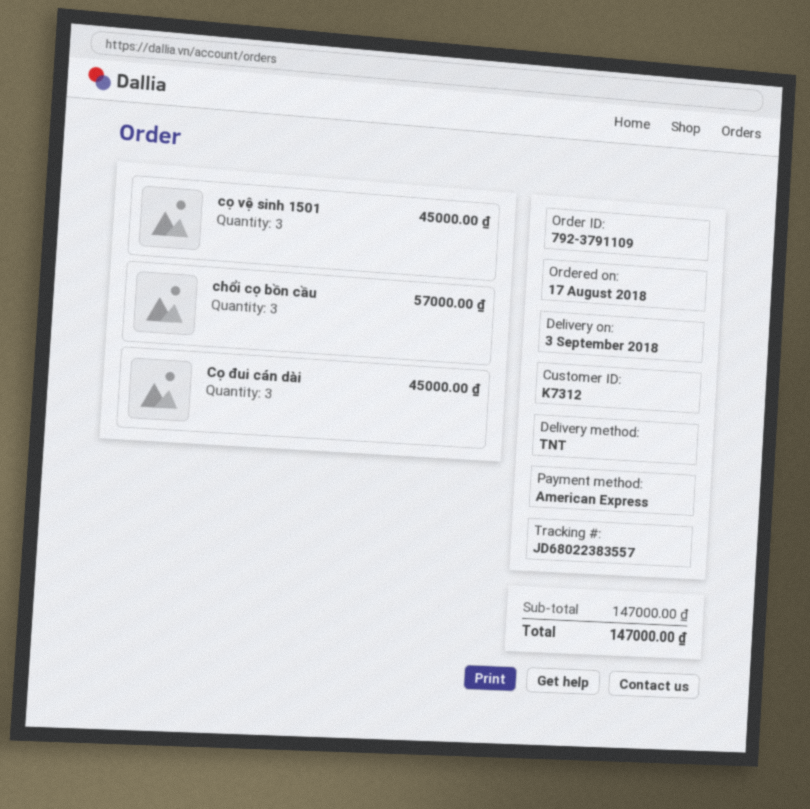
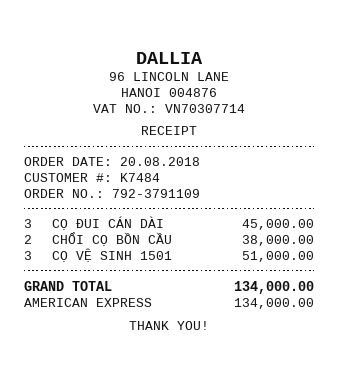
order date: 2018-08-17 -> 2018-08-20
customer number: K7312 -> K7484
cọ vệ sinh 1501: 3 for 45000.00 -> 3 for 51000.00
chổi cọ bồn cầu: 3 for 57000.00 -> 2 for 38000.00
total: 147000.00 -> 134000.00

